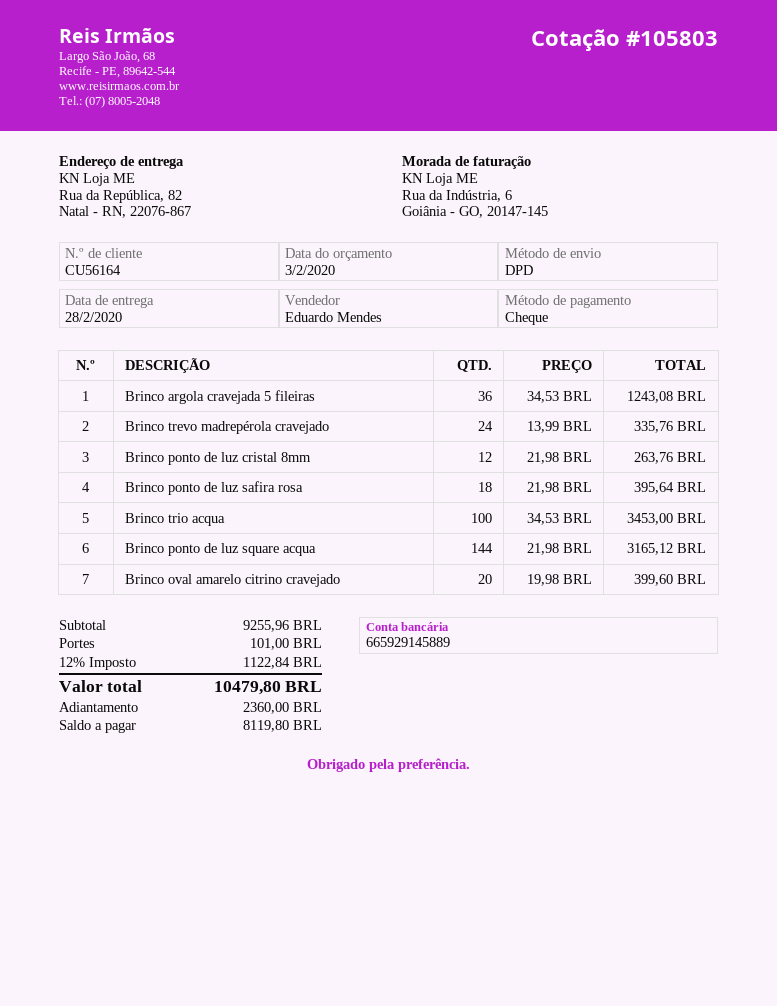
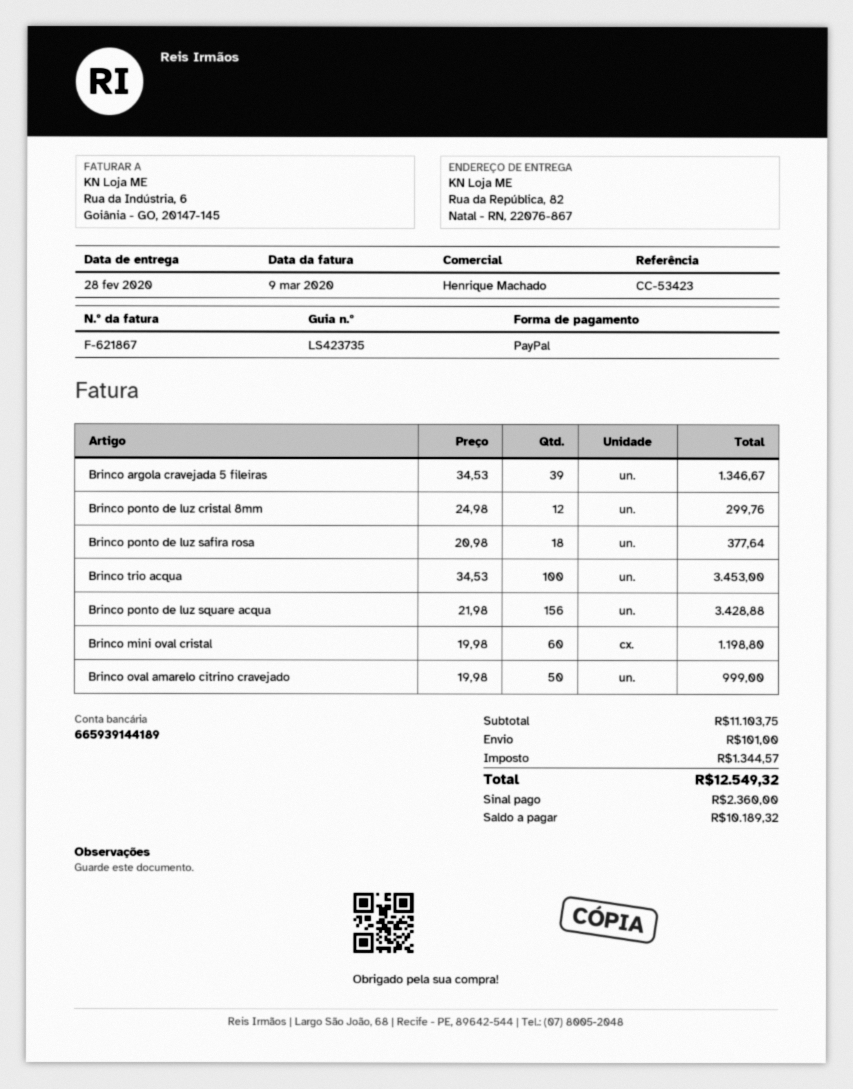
sales rep: Eduardo Mendes -> Henrique Machado
payment method: cheque -> PayPal
bank account: 665929145889 -> 665939144189
Brinco argola cravejada 5 fileiras: 36 x 34.53 = 1243.08 -> 39 x 34.53 = 1346.67
Brinco trevo madrepérola cravejado: 24 x 13.99 = 335.76 -> none
Brinco ponto de luz cristal 8mm: 12 x 21.98 = 263.76 -> 12 x 24.98 = 299.76
Brinco ponto de luz safira rosa: 18 x 21.98 = 395.64 -> 18 x 20.98 = 377.64
Brinco ponto de luz square acqua: 144 x 21.98 = 3165.12 -> 156 x 21.98 = 3428.88
Brinco oval amarelo citrino cravejado: 20 x 19.98 = 399.60 -> 50 x 19.98 = 999.00
Brinco mini oval cristal: none -> 60 x 19.98 = 1198.80
subtotal: 9255.96 -> 11103.75
tax: 1122.84 -> 1344.57
total: 10479.80 -> 12549.32
balance: 8119.80 -> 10189.32

